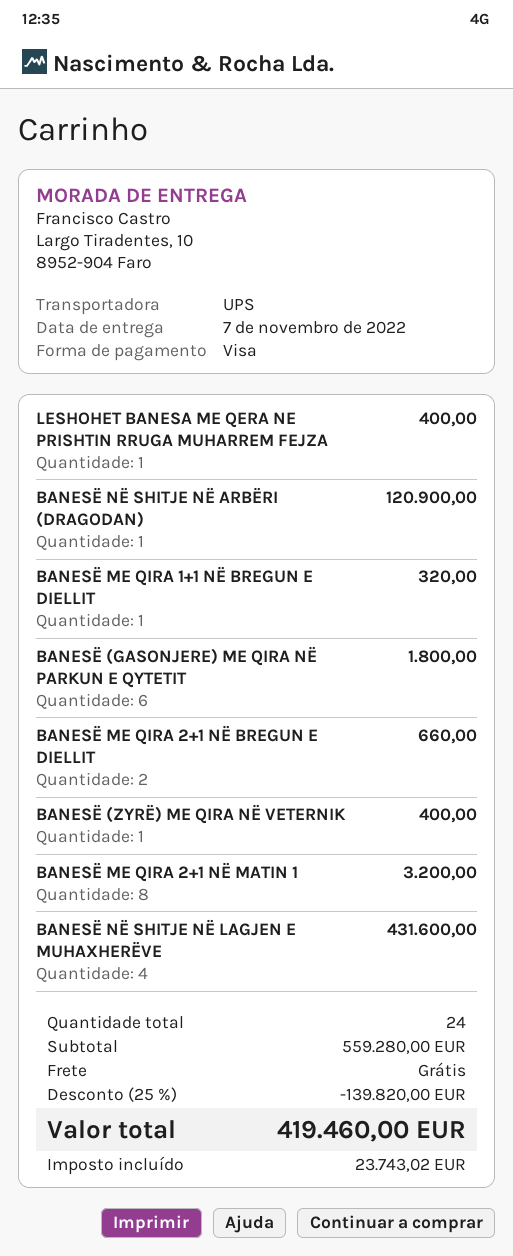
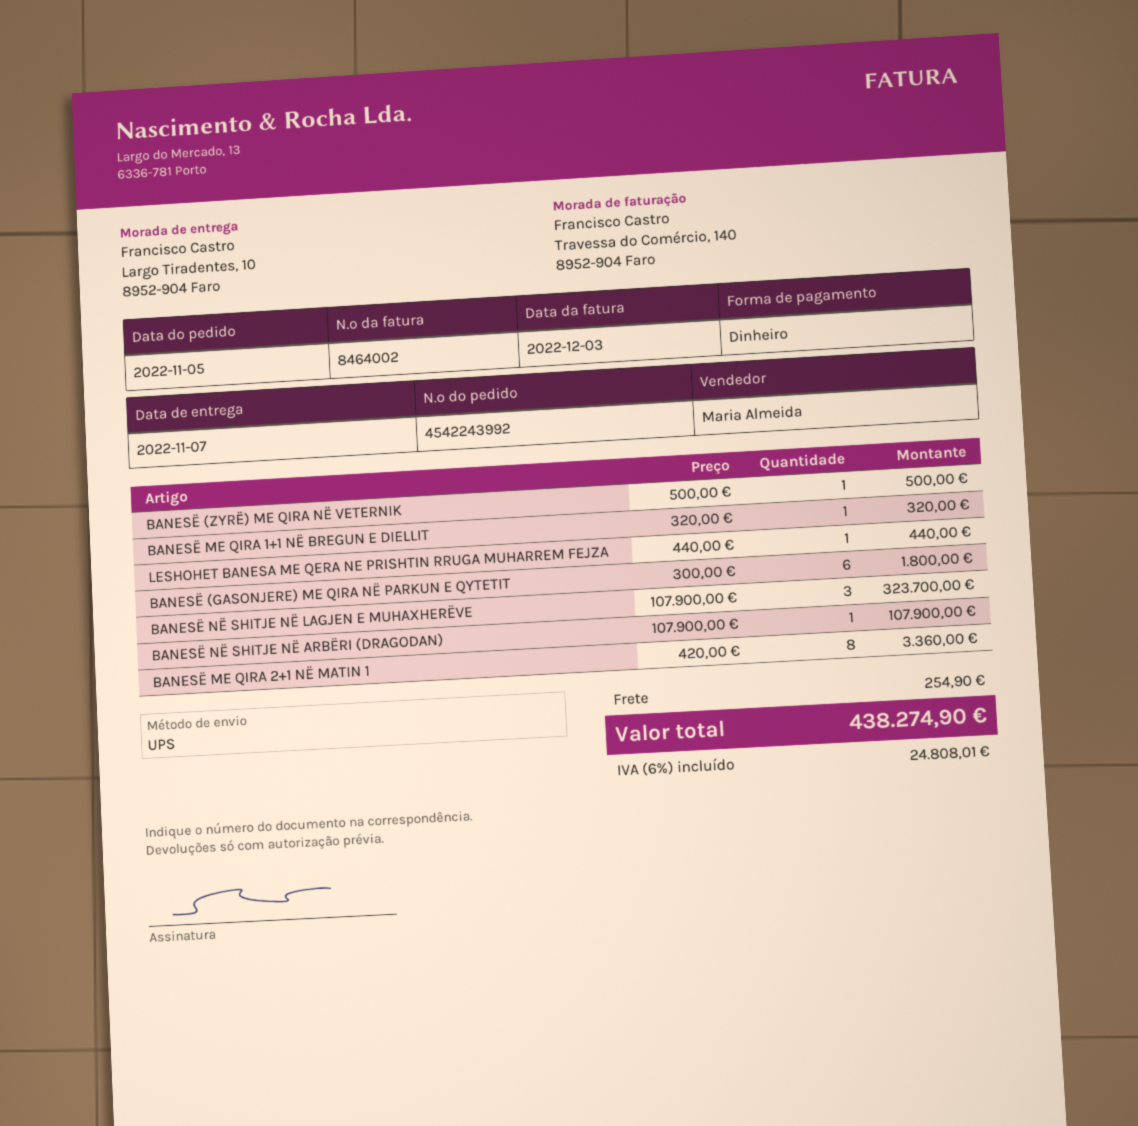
payment method: Visa -> cash
LESHOHET BANESA ME QERA NE PRISHTIN RRUGA MUHARREM FEJZA: 1 for 400.00 -> 1 for 440.00
BANESË NË SHITJE NË ARBËRI (DRAGODAN): 1 for 120900.00 -> 1 for 107900.00
BANESË ME QIRA 2+1 NË BREGUN E DIELLIT: 2 for 660.00 -> none
BANESË (ZYRË) ME QIRA NË VETERNIK: 1 for 400.00 -> 1 for 500.00
BANESË ME QIRA 2+1 NË MATIN 1: 8 for 3200.00 -> 8 for 3360.00
BANESË NË SHITJE NË LAGJEN E MUHAXHERËVE: 4 for 431600.00 -> 3 for 323700.00
discount: 25% = 139820.00 -> none
shipping: 0.00 -> 254.90
tax: 23743.02 -> 24808.01
total: 419460.00 -> 438274.90

